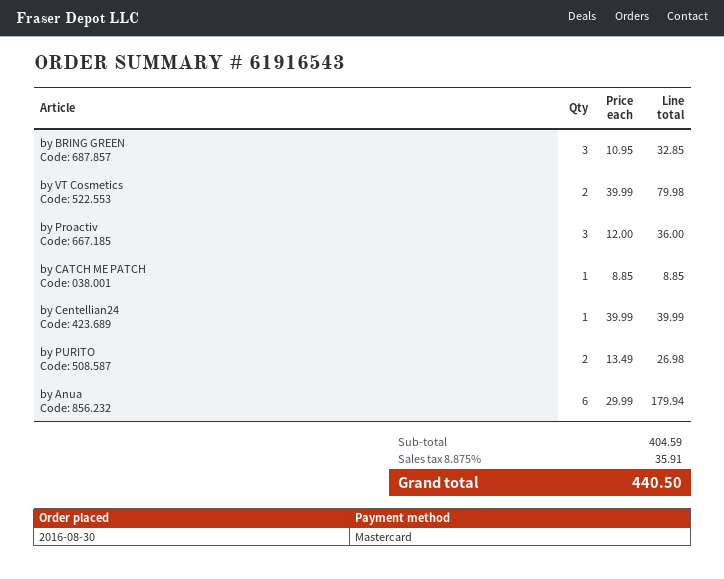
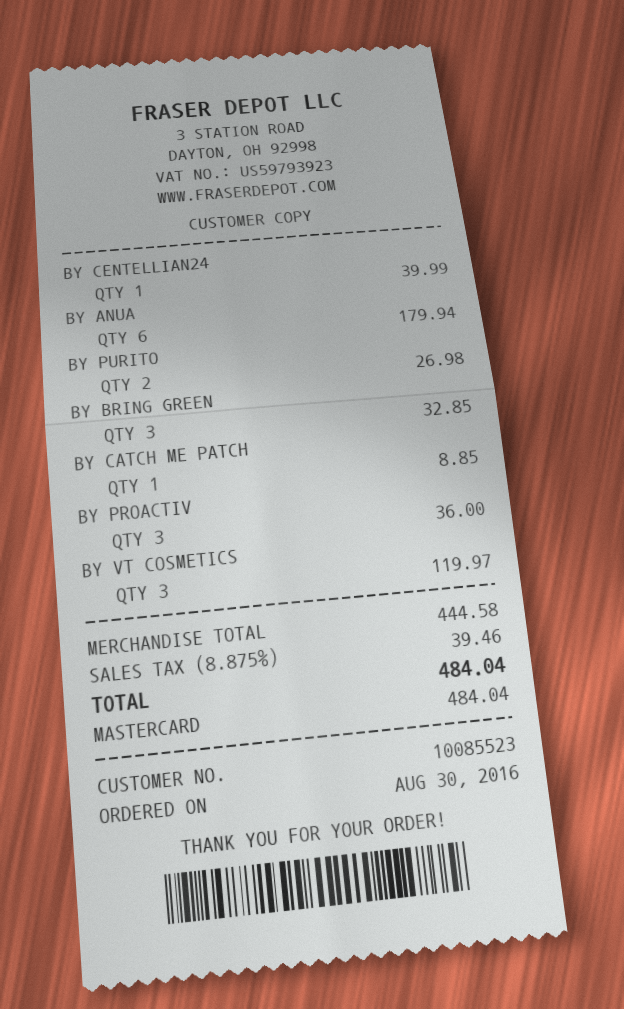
by VT Cosmetics: 2 for 79.98 -> 3 for 119.97
subtotal: 404.59 -> 444.58
tax: 8.875% = 35.91 -> 8.875% = 39.46
total: 440.50 -> 484.04

